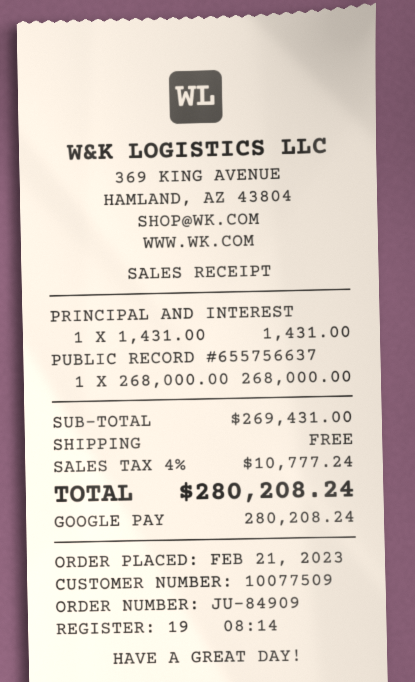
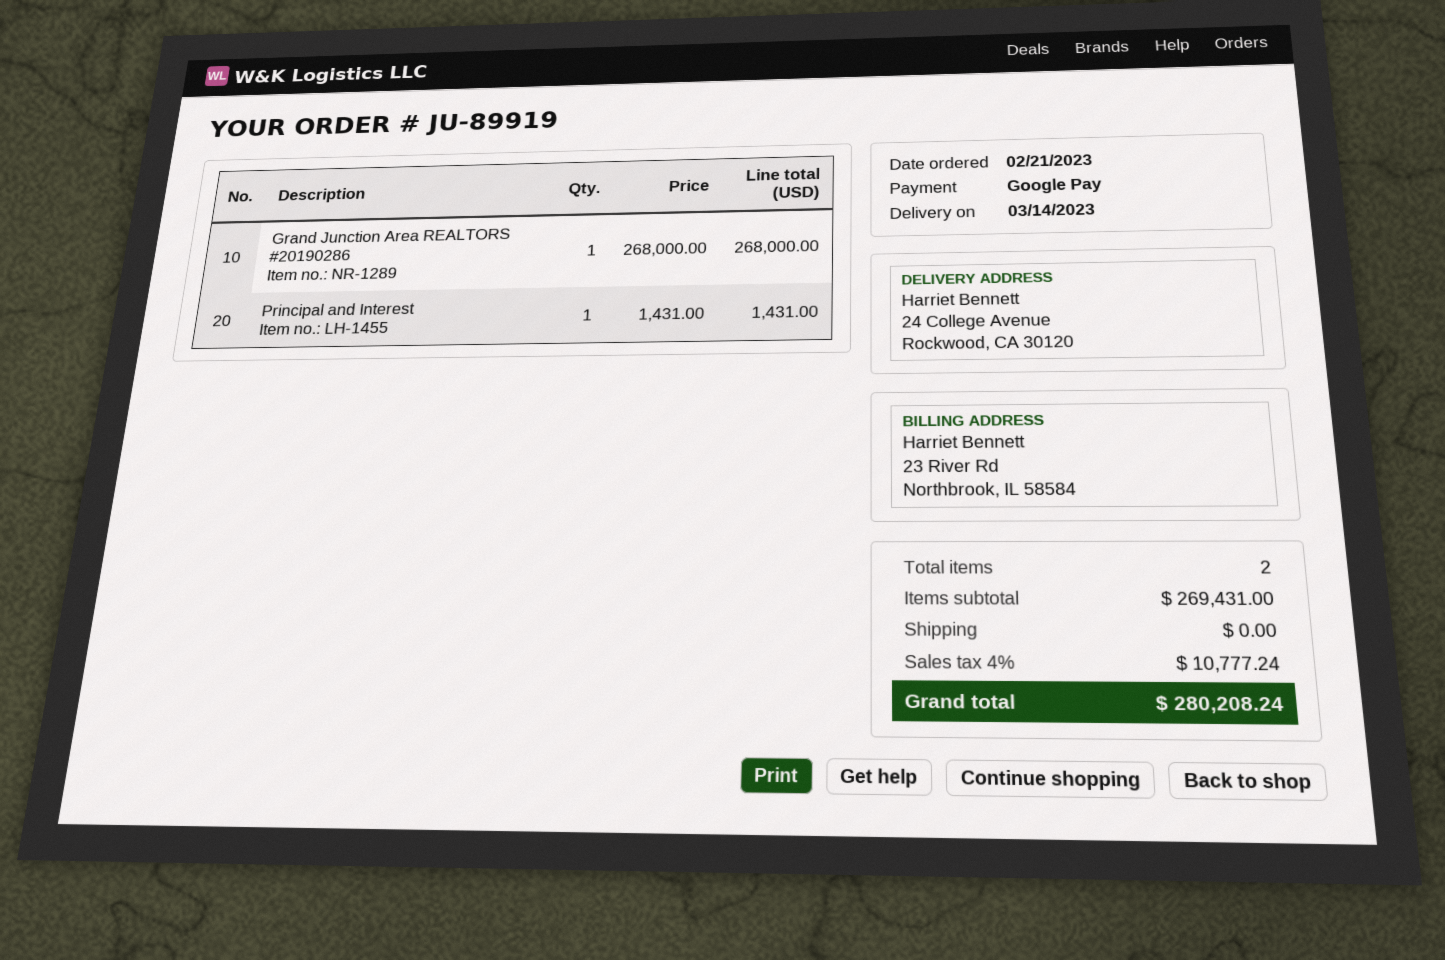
order number: JU-84909 -> JU-89919
PUBLIC RECORD #655756637: 1 x 268000.00 = 268000.00 -> none
Grand Junction Area REALTORS #20190286: none -> 1 x 268000.00 = 268000.00

